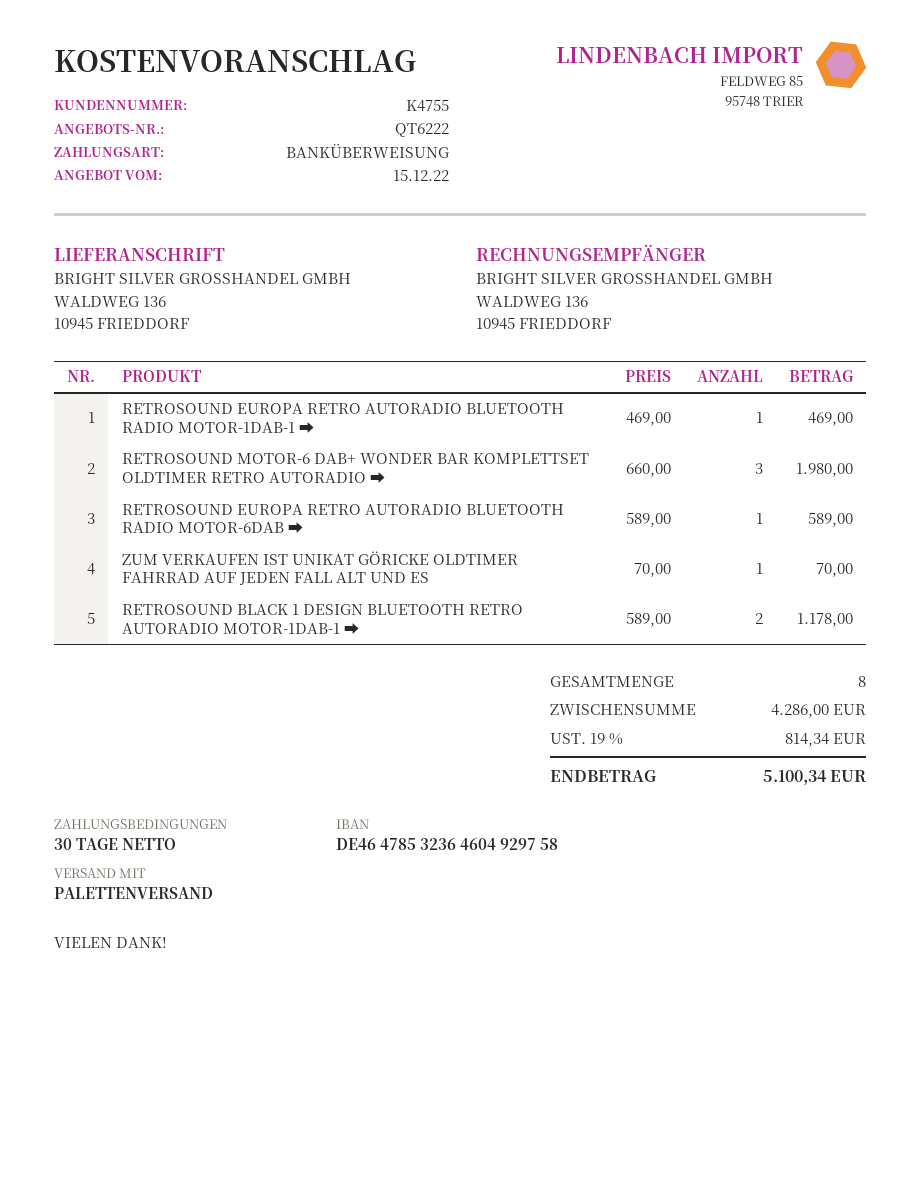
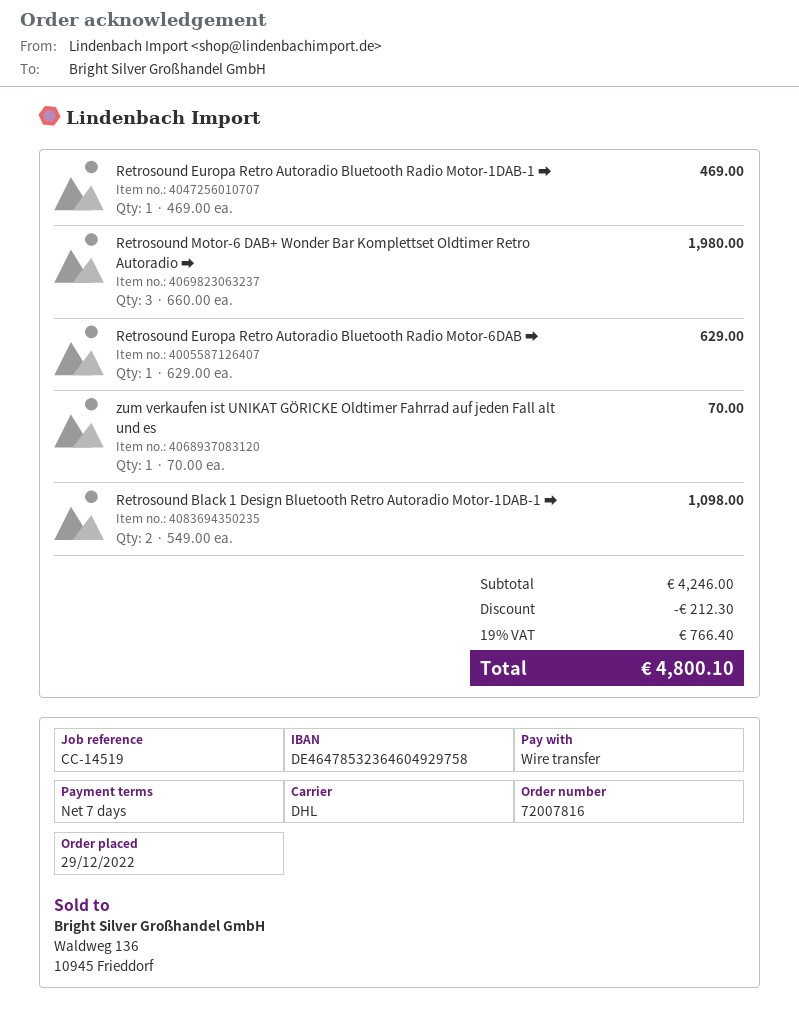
payment terms: 30 days -> 7 days
shipping method: pallet freight -> DHL
RETROSOUND EUROPA RETRO AUTORADIO BLUETOOTH RADIO MOTOR-6DAB ➡: 1 x 589.00 = 589.00 -> 1 x 629.00 = 629.00
RETROSOUND BLACK 1 DESIGN BLUETOOTH RETRO AUTORADIO MOTOR-1DAB-1 ➡: 2 x 589.00 = 1178.00 -> 2 x 549.00 = 1098.00
subtotal: 4286.00 -> 4246.00
discount: none -> 212.30
tax: 19% = 814.34 -> 19% = 766.40
total: 5100.34 -> 4800.10

